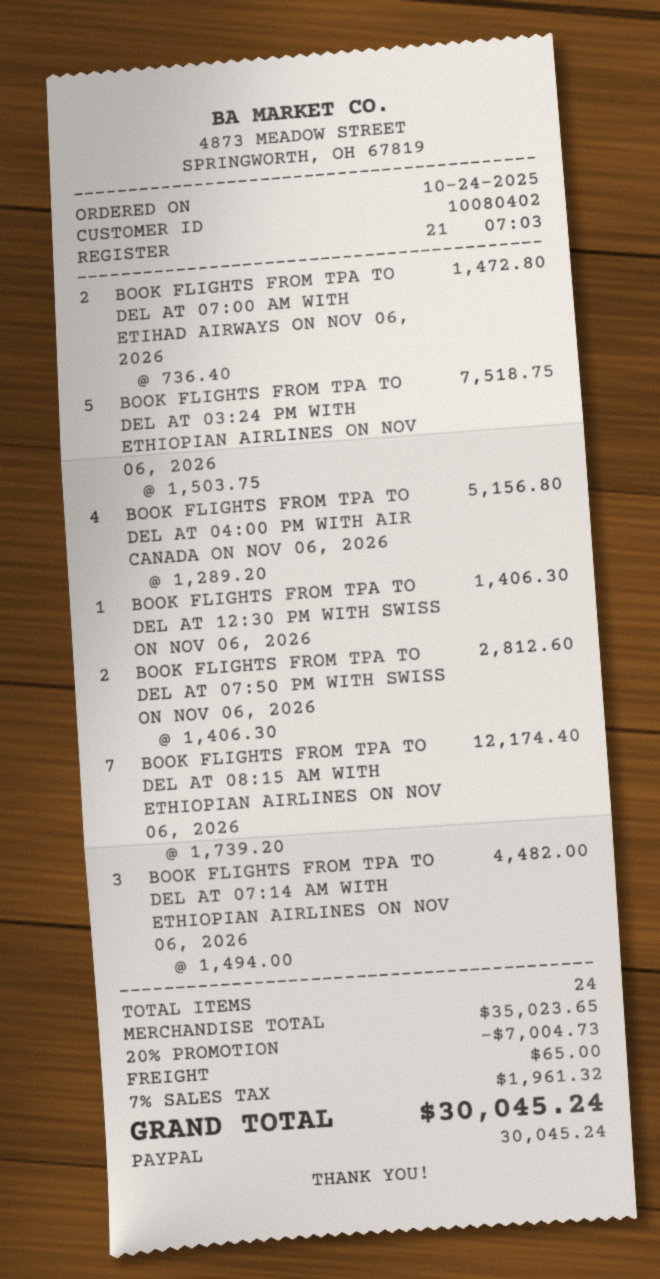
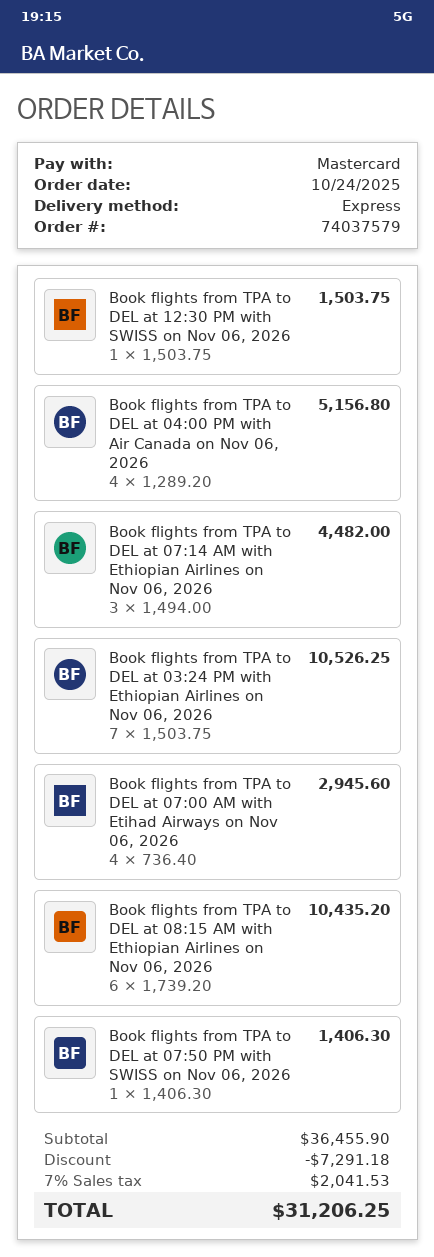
payment method: PayPal -> Mastercard
BOOK FLIGHTS FROM TPA TO DEL AT 07:00 AM WITH ETIHAD AIRWAYS ON NOV 06, 2026: 2 x 736.40 = 1472.80 -> 4 x 736.40 = 2945.60
BOOK FLIGHTS FROM TPA TO DEL AT 03:24 PM WITH ETHIOPIAN AIRLINES ON NOV 06, 2026: 5 x 1503.75 = 7518.75 -> 7 x 1503.75 = 10526.25
BOOK FLIGHTS FROM TPA TO DEL AT 12:30 PM WITH SWISS ON NOV 06, 2026: 1 x 1406.30 = 1406.30 -> 1 x 1503.75 = 1503.75
BOOK FLIGHTS FROM TPA TO DEL AT 07:50 PM WITH SWISS ON NOV 06, 2026: 2 x 1406.30 = 2812.60 -> 1 x 1406.30 = 1406.30
BOOK FLIGHTS FROM TPA TO DEL AT 08:15 AM WITH ETHIOPIAN AIRLINES ON NOV 06, 2026: 7 x 1739.20 = 12174.40 -> 6 x 1739.20 = 10435.20
subtotal: 35023.65 -> 36455.90
discount: 7004.73 -> 7291.18
shipping: 65.00 -> none
tax: 7% = 1961.32 -> 7% = 2041.53
total: 30045.24 -> 31206.25

